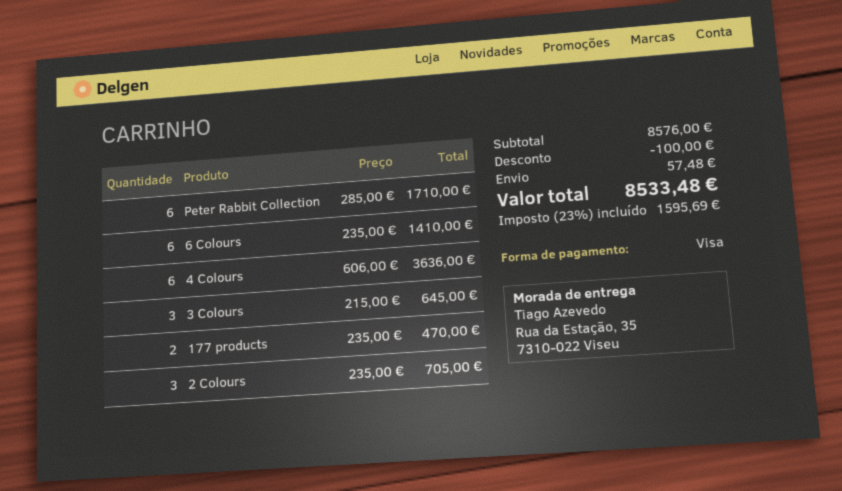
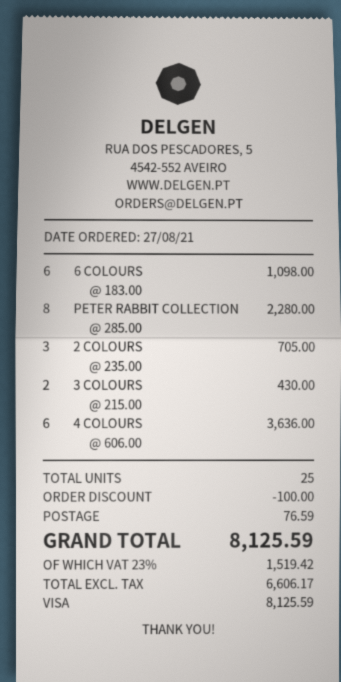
Peter Rabbit Collection: 6 x 285.00 = 1710.00 -> 8 x 285.00 = 2280.00
6 Colours: 6 x 235.00 = 1410.00 -> 6 x 183.00 = 1098.00
3 Colours: 3 x 215.00 = 645.00 -> 2 x 215.00 = 430.00
177 products: 2 x 235.00 = 470.00 -> none
shipping: 57.48 -> 76.59
tax: 23% = 1595.69 -> 23% = 1519.42
total: 8533.48 -> 8125.59

